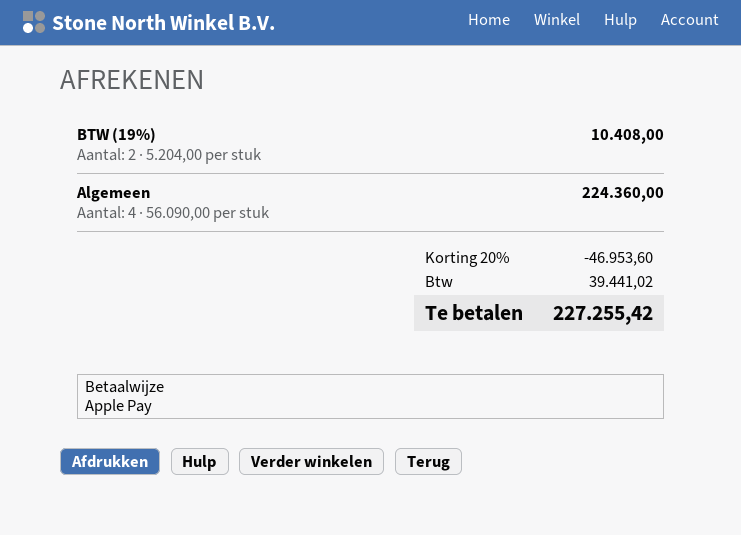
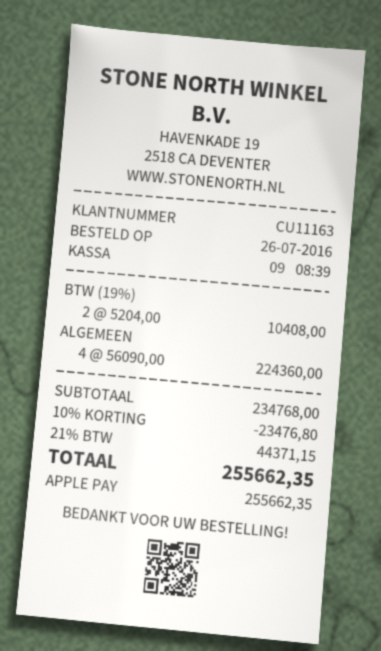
discount: 20% = 46953.60 -> 10% = 23476.80
tax: 39441.02 -> 44371.15
total: 227255.42 -> 255662.35

